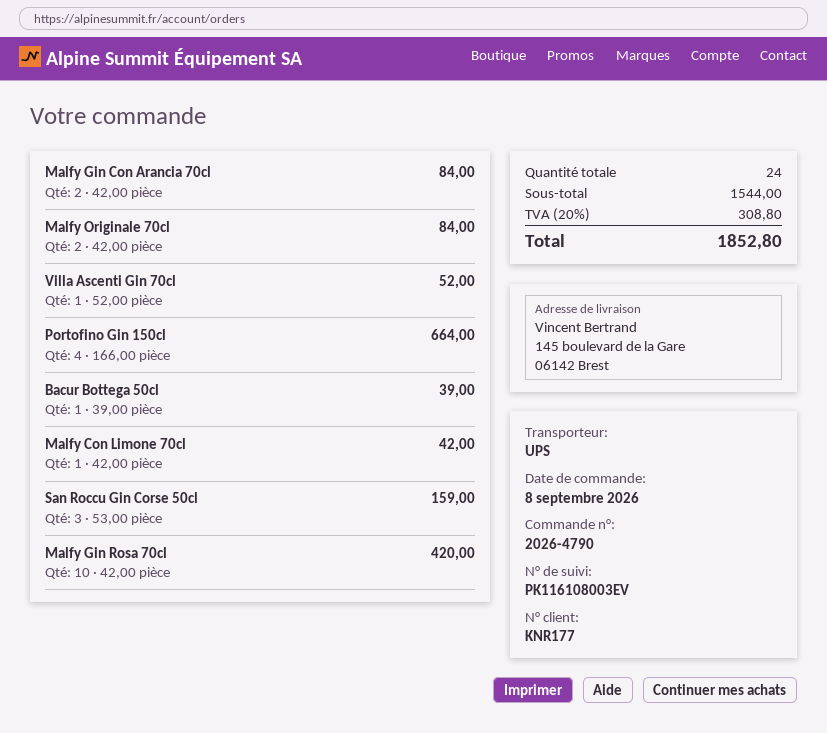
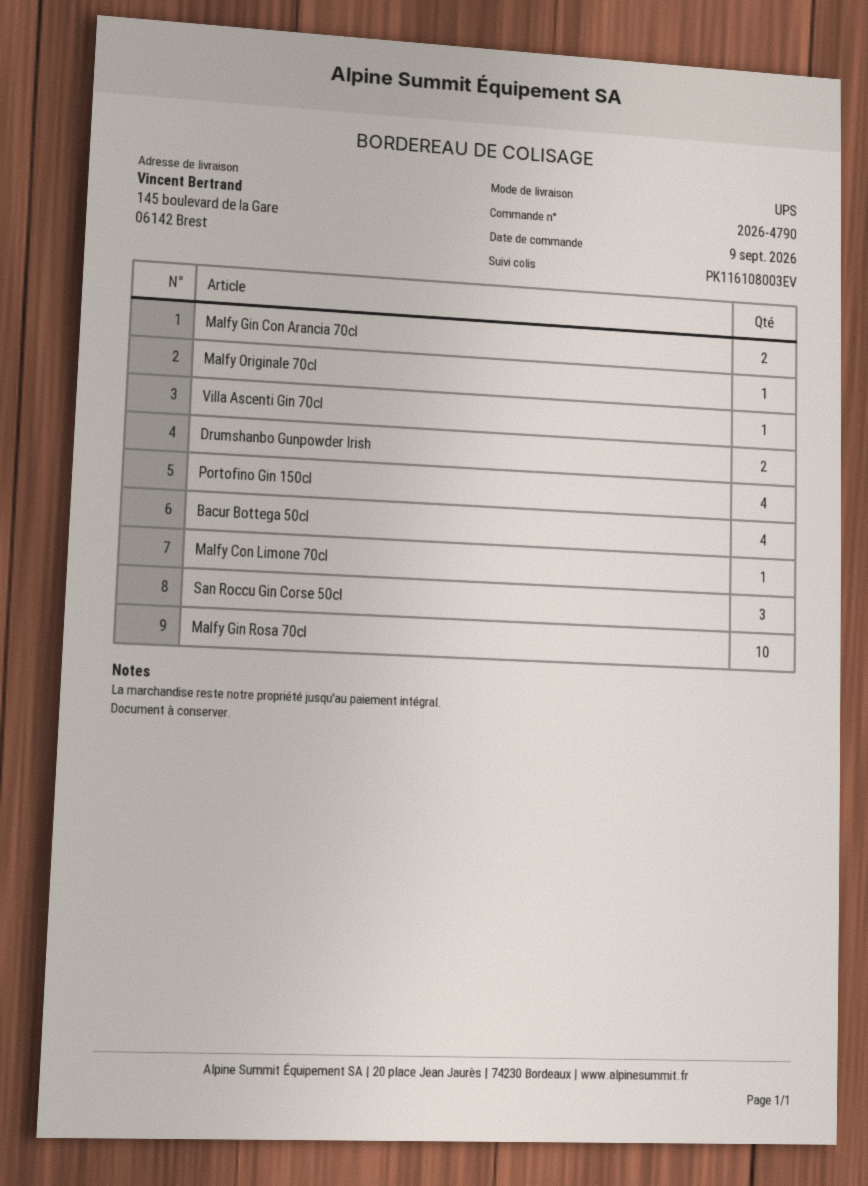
order date: 2026-09-08 -> 2026-09-09
Malfy Originale 70cl: 2 -> 1
Bacur Bottega 50cl: 1 -> 4
Drumshanbo Gunpowder Irish: none -> 2

